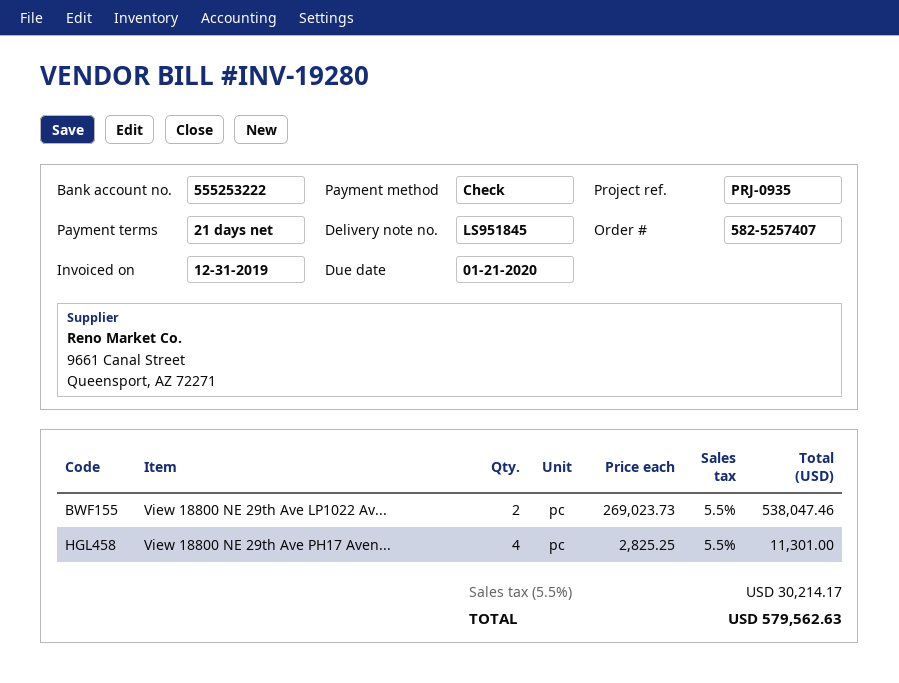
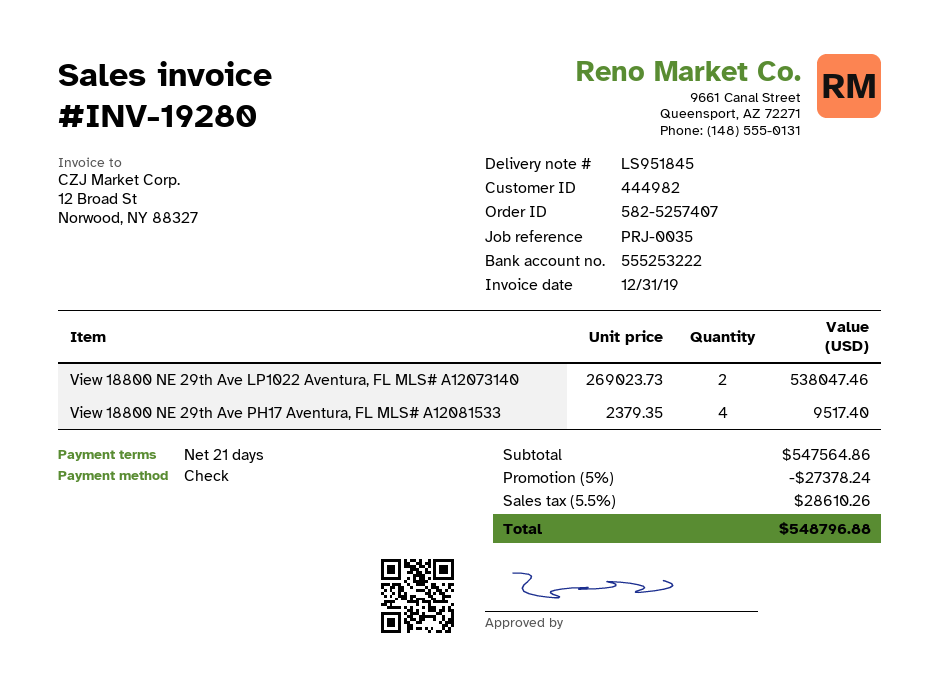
reference: PRJ-0935 -> PRJ-0035
View 18800 NE 29th Ave PH17 Aven...: 4 x 2825.25 = 11301.00 -> 4 x 2379.35 = 9517.40
discount: none -> 5% = 27378.24
tax: 5.5% = 30214.17 -> 5.5% = 28610.26
total: 579562.63 -> 548796.88

